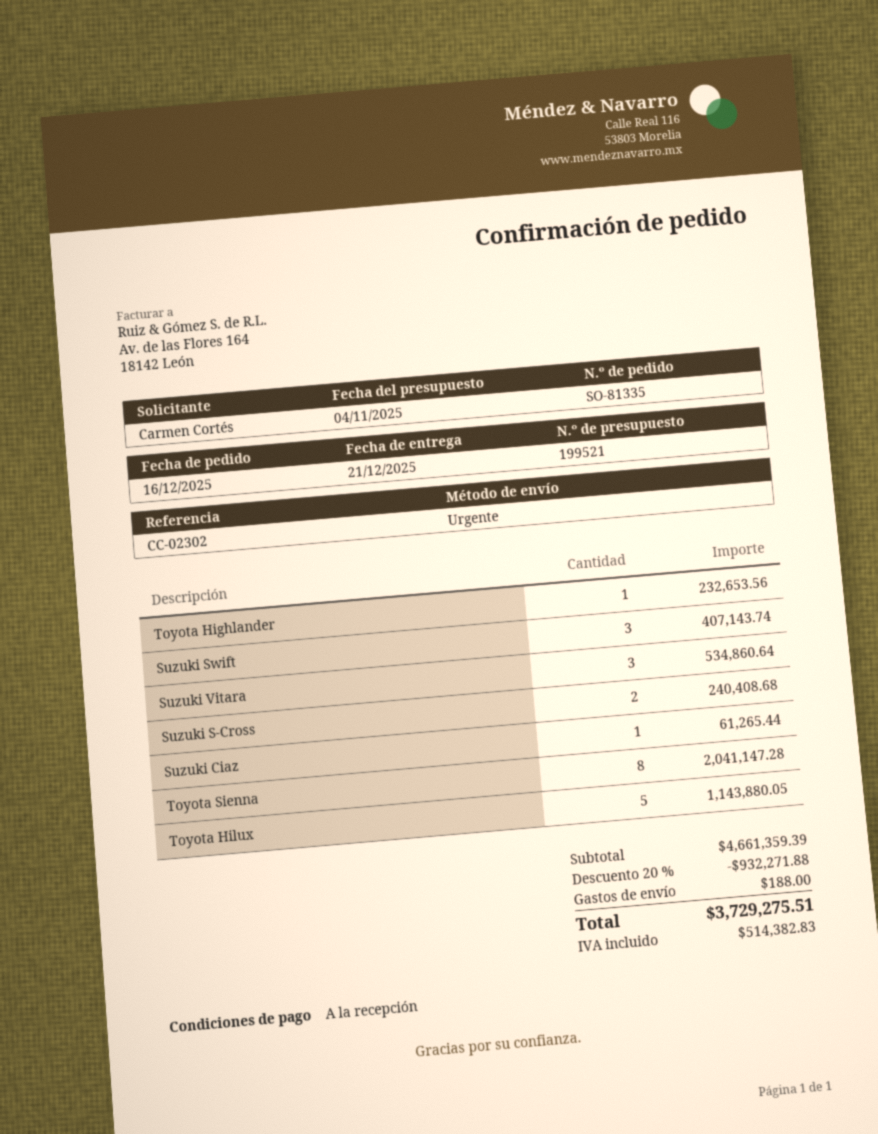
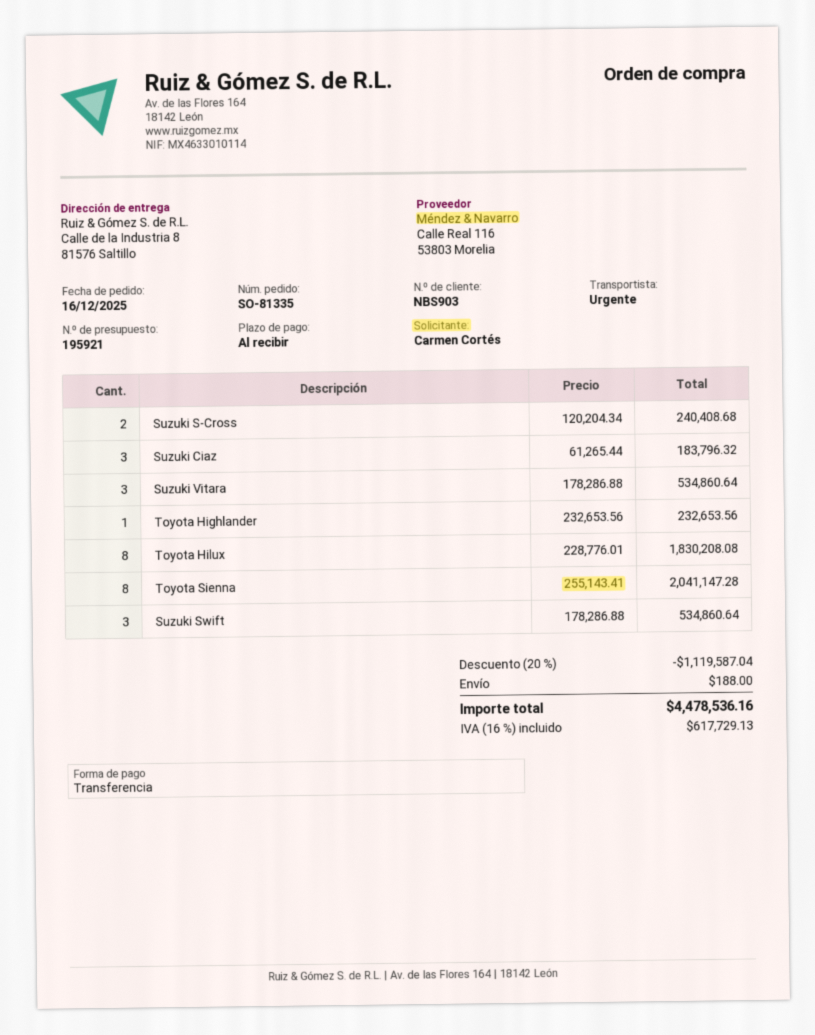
quote number: 199521 -> 195921
Suzuki Swift: 3 for 407143.74 -> 3 for 534860.64
Suzuki Ciaz: 1 for 61265.44 -> 3 for 183796.32
Toyota Hilux: 5 for 1143880.05 -> 8 for 1830208.08
discount: 20% = 932271.88 -> 20% = 1119587.04
tax: 514382.83 -> 617729.13
total: 3729275.51 -> 4478536.16

